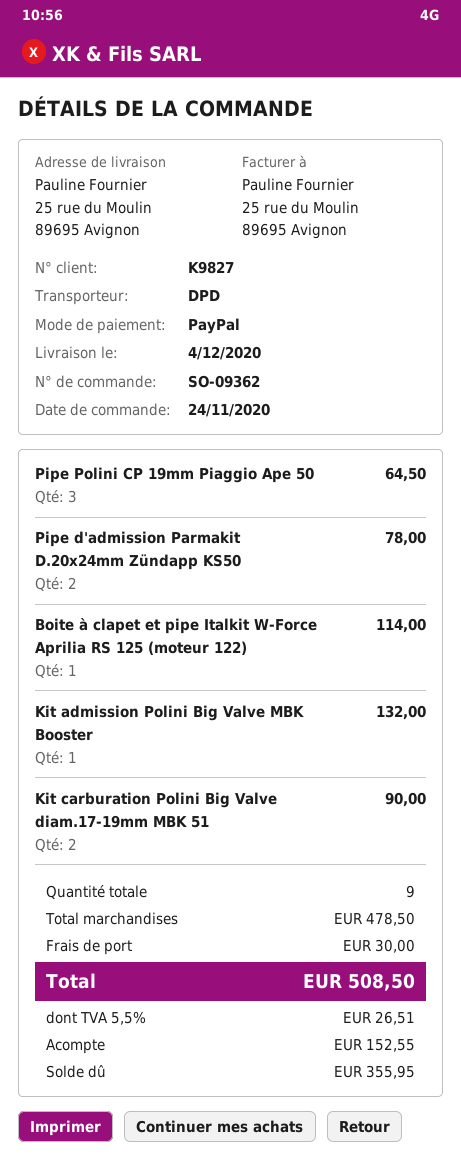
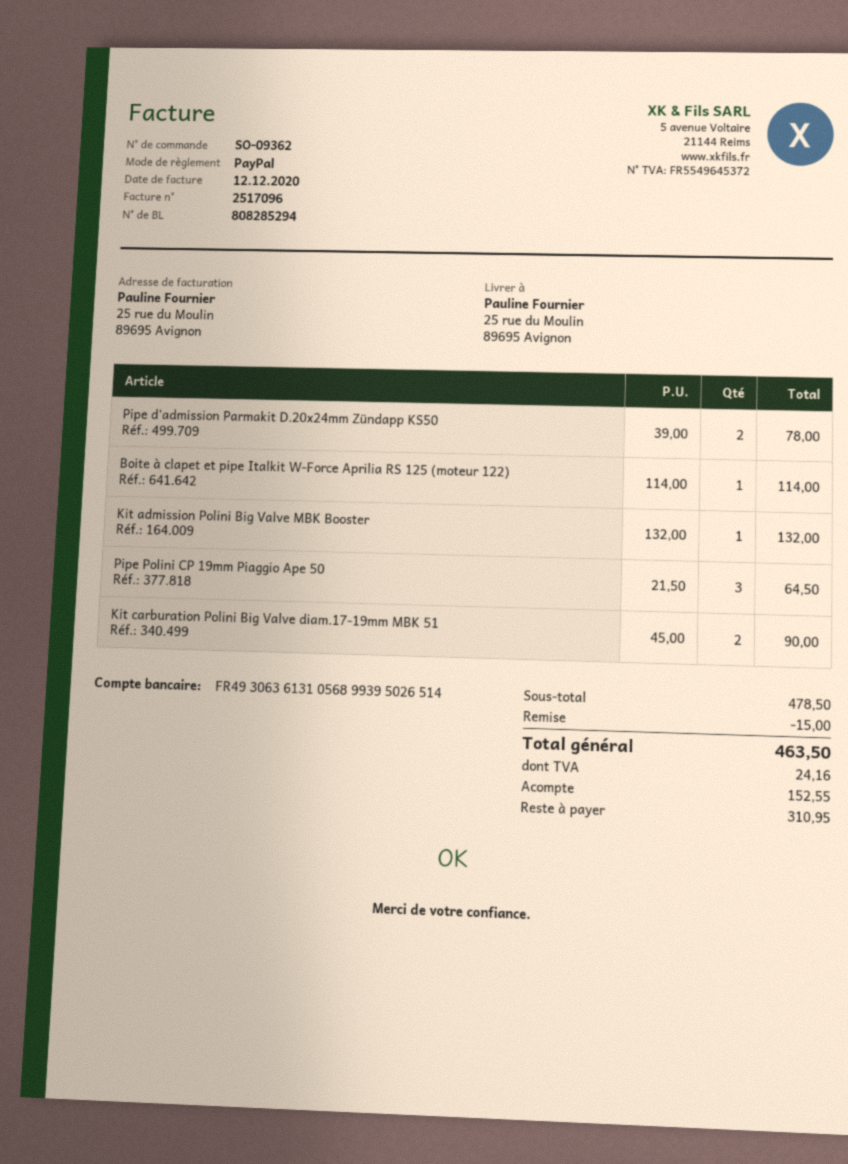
discount: none -> 15.00
shipping: 30.00 -> none
tax: 26.51 -> 24.16
total: 508.50 -> 463.50
balance: 355.95 -> 310.95

